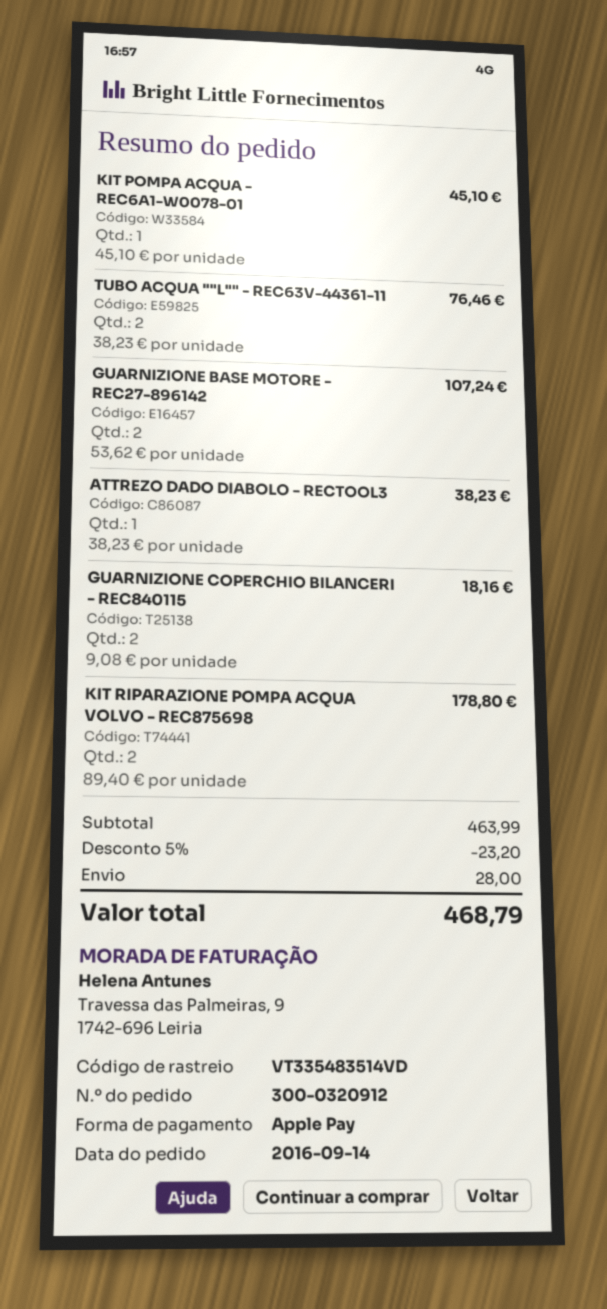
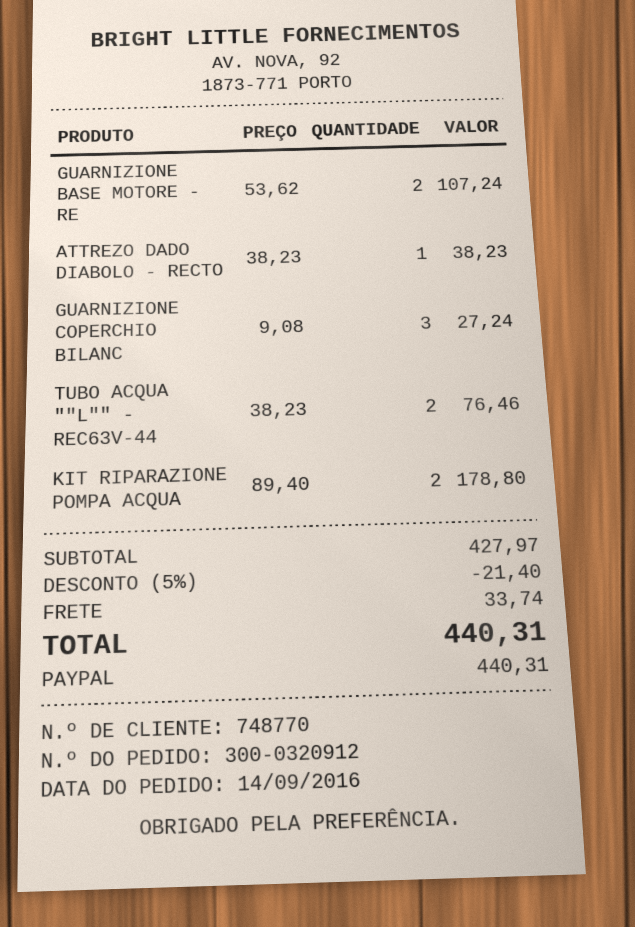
payment method: Apple Pay -> PayPal
KIT POMPA ACQUA - REC6A1-W0078-01: 1 x 45.10 = 45.10 -> none
GUARNIZIONE COPERCHIO BILANCERI - REC840115: 2 x 9.08 = 18.16 -> 3 x 9.08 = 27.24
subtotal: 463.99 -> 427.97
discount: 5% = 23.20 -> 5% = 21.40
shipping: 28.00 -> 33.74
total: 468.79 -> 440.31

